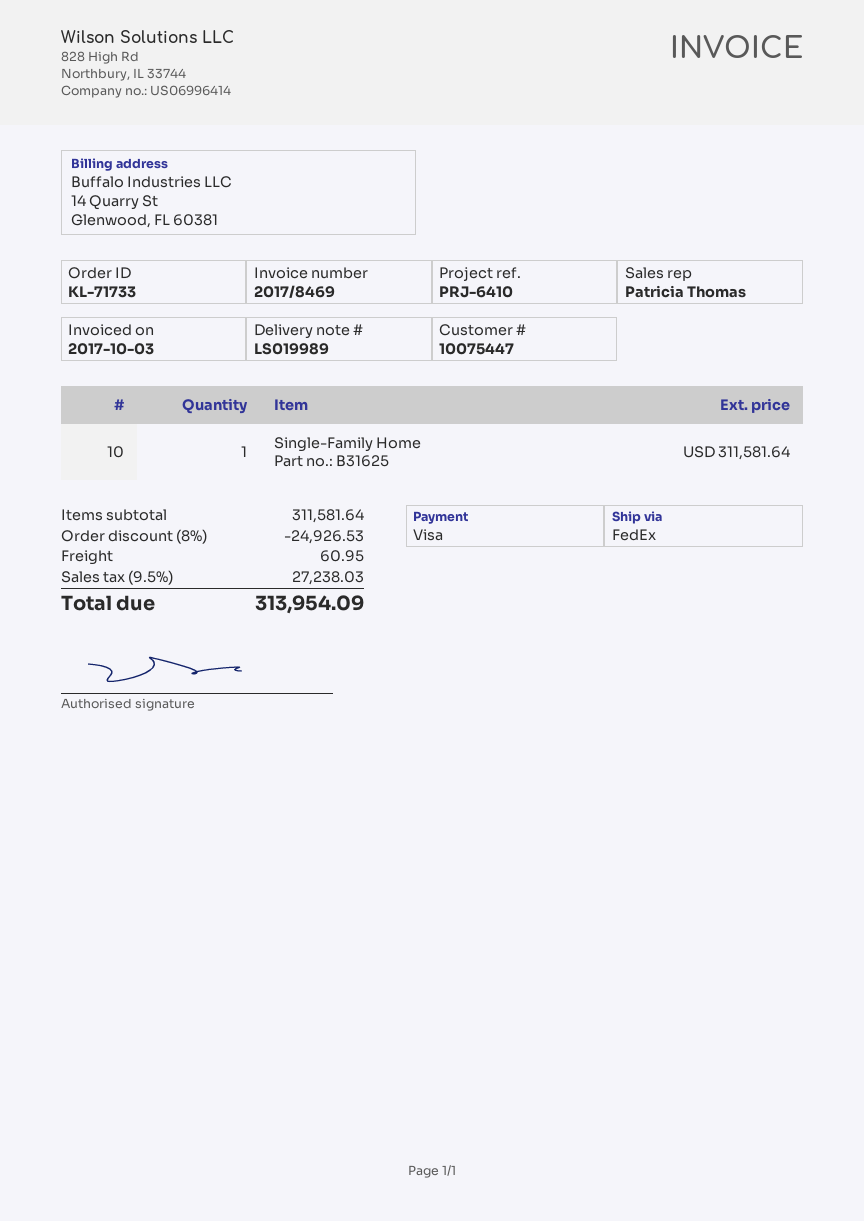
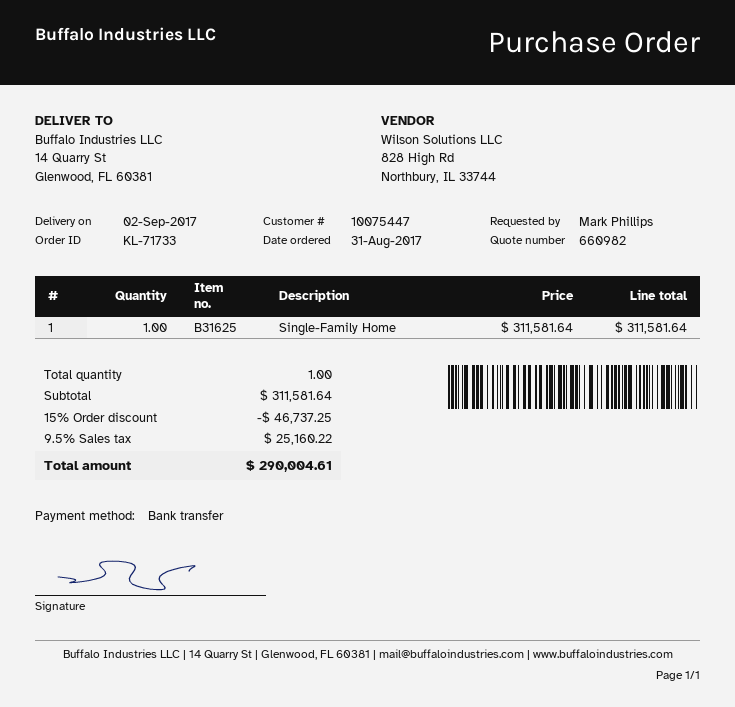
payment method: Visa -> bank transfer
discount: 8% = 24926.53 -> 15% = 46737.25
shipping: 60.95 -> none
tax: 9.5% = 27238.03 -> 9.5% = 25160.22
total: 313954.09 -> 290004.61

